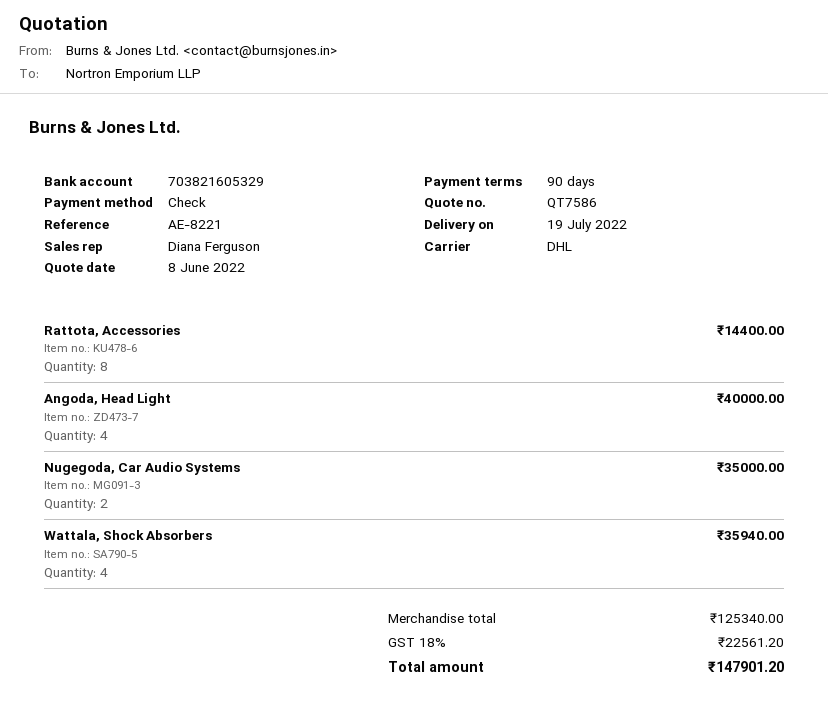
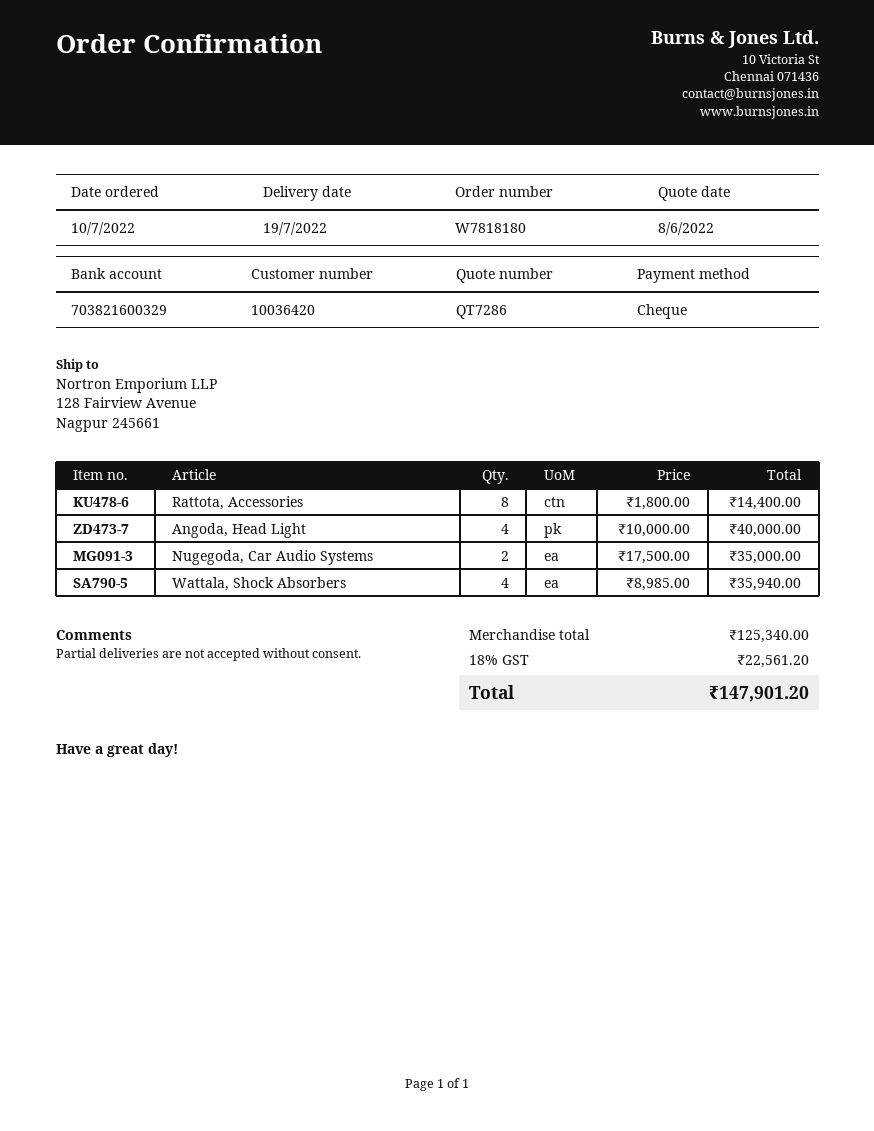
quote number: QT7586 -> QT7286
bank account: 703821605329 -> 703821600329

